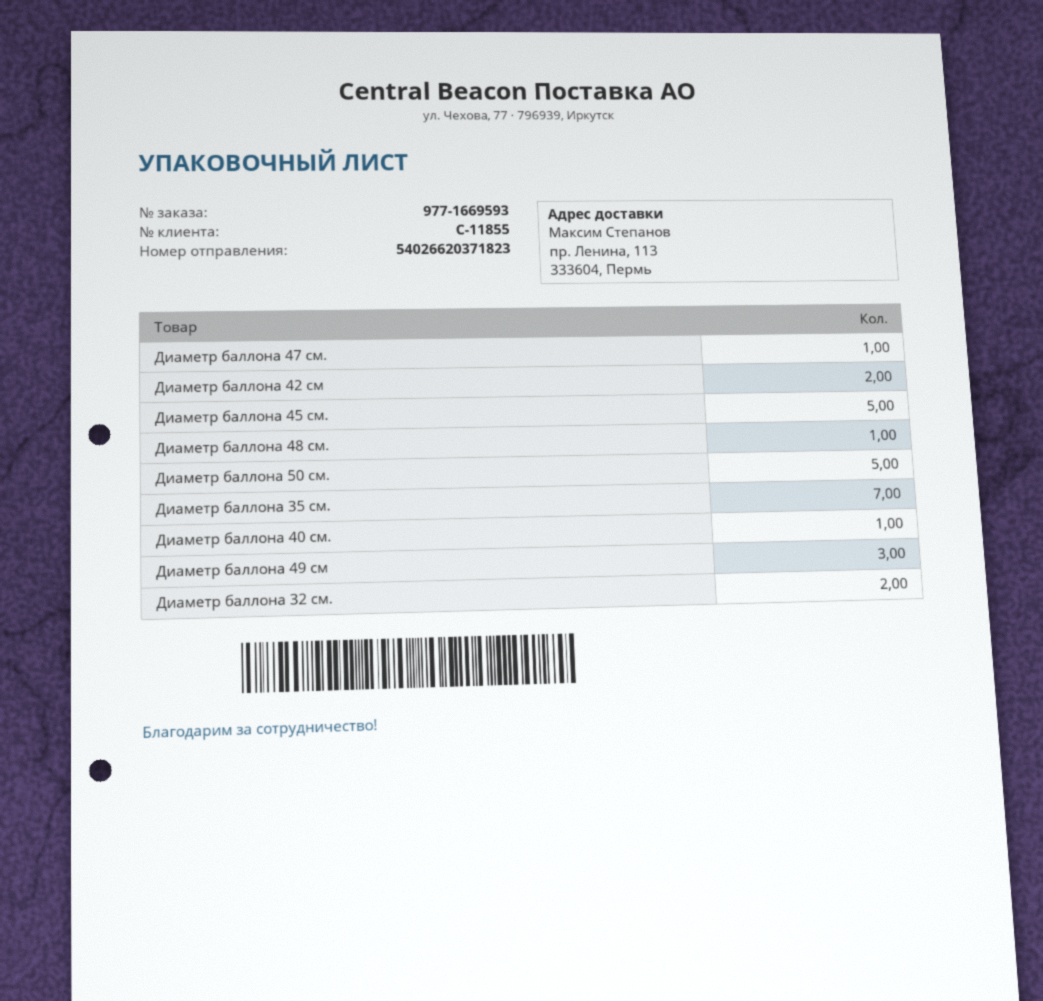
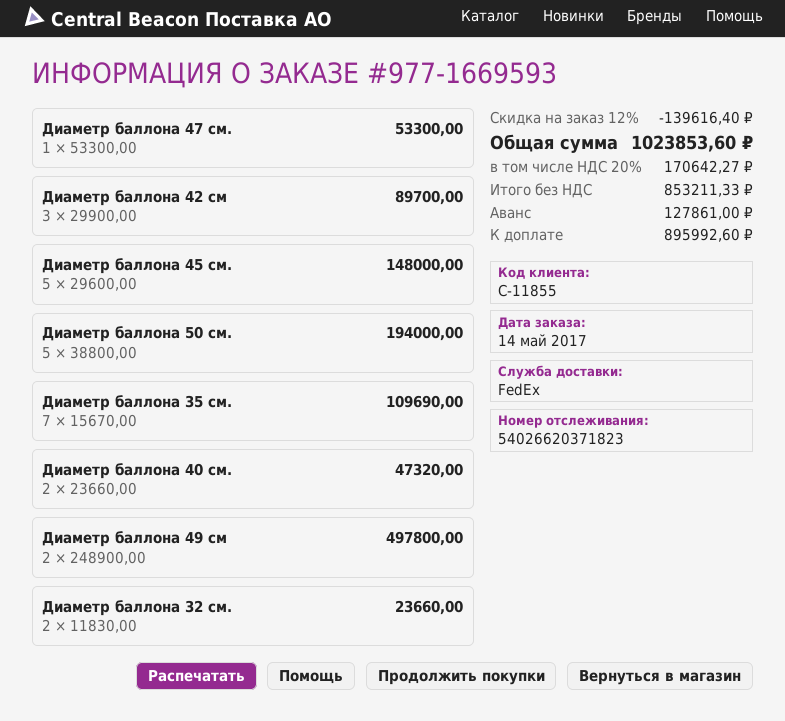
Диаметр баллона 42 см: 2 -> 3
Диаметр баллона 48 см.: 1 -> none
Диаметр баллона 40 см.: 1 -> 2
Диаметр баллона 49 см: 3 -> 2

